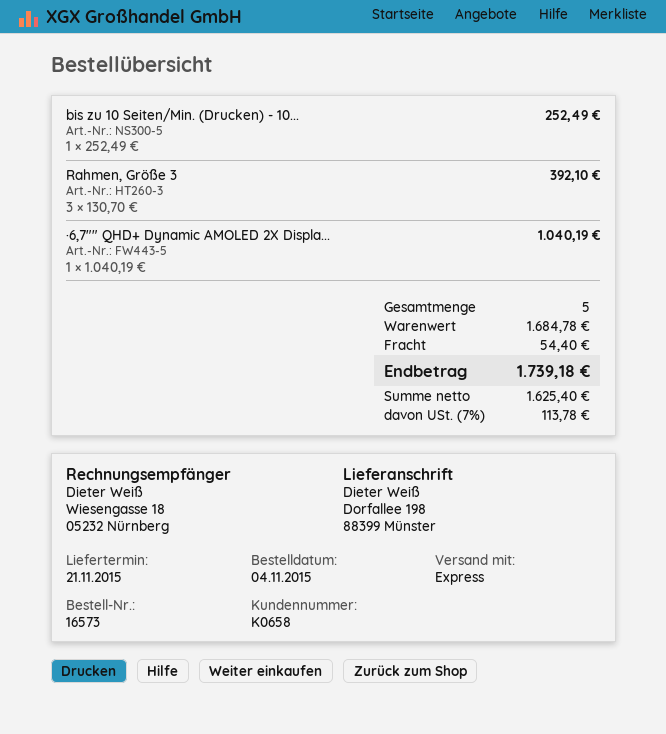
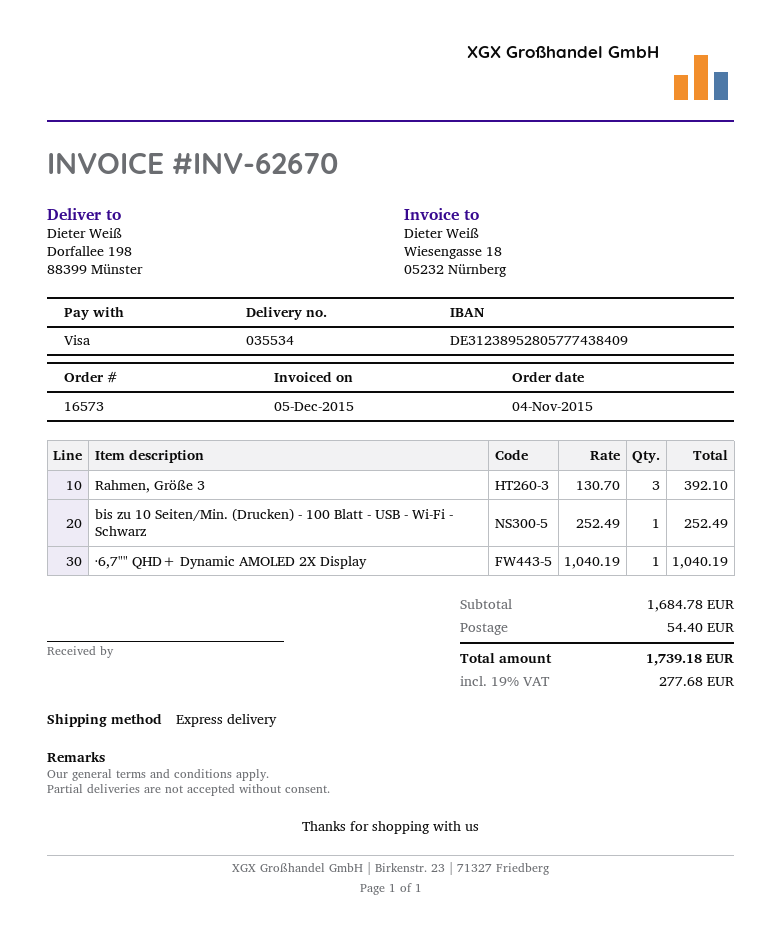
tax: 7% = 113.78 -> 19% = 277.68

